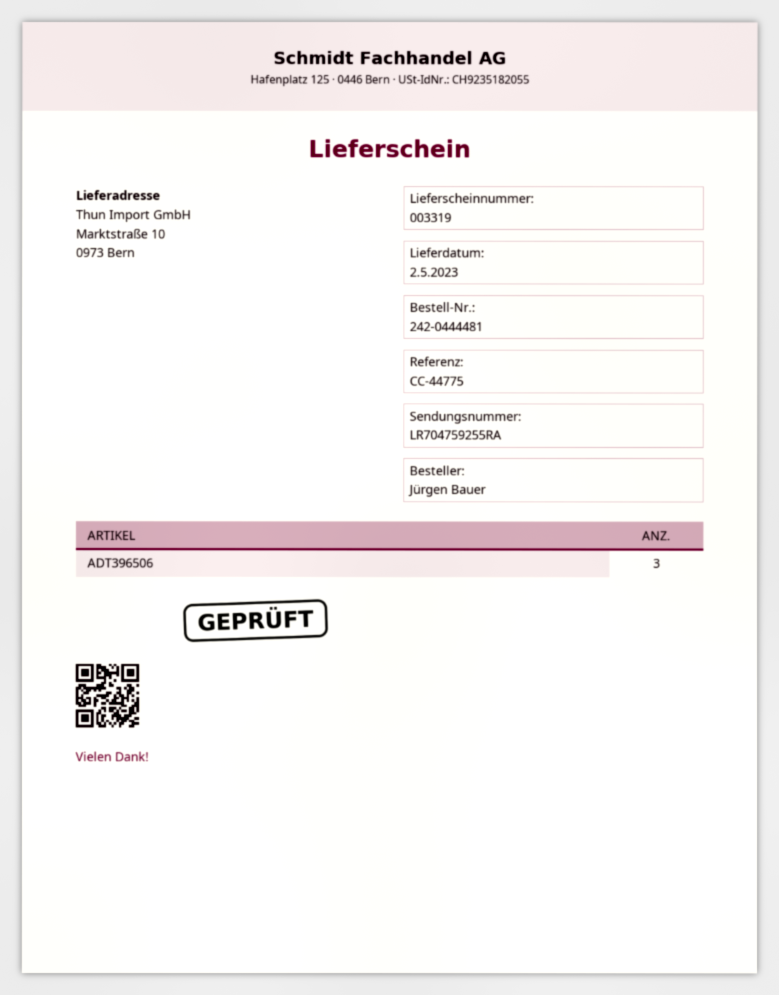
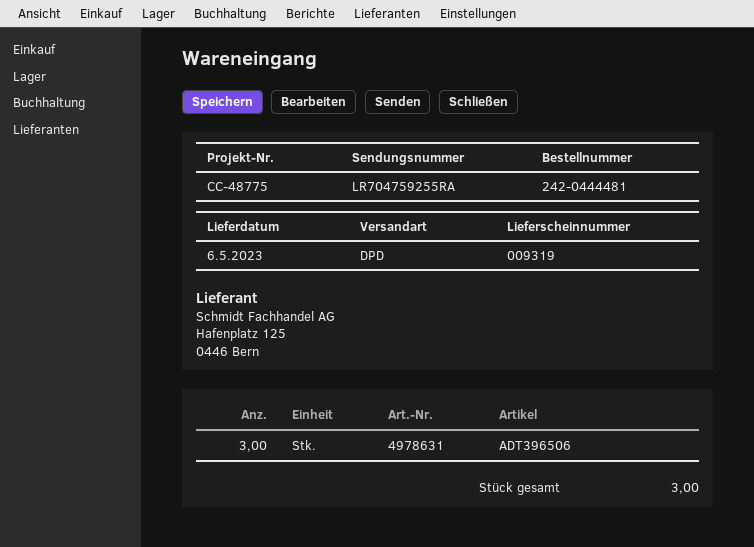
delivery note number: 003319 -> 009319
delivery date: 2023-05-02 -> 2023-05-06
reference: CC-44775 -> CC-48775

